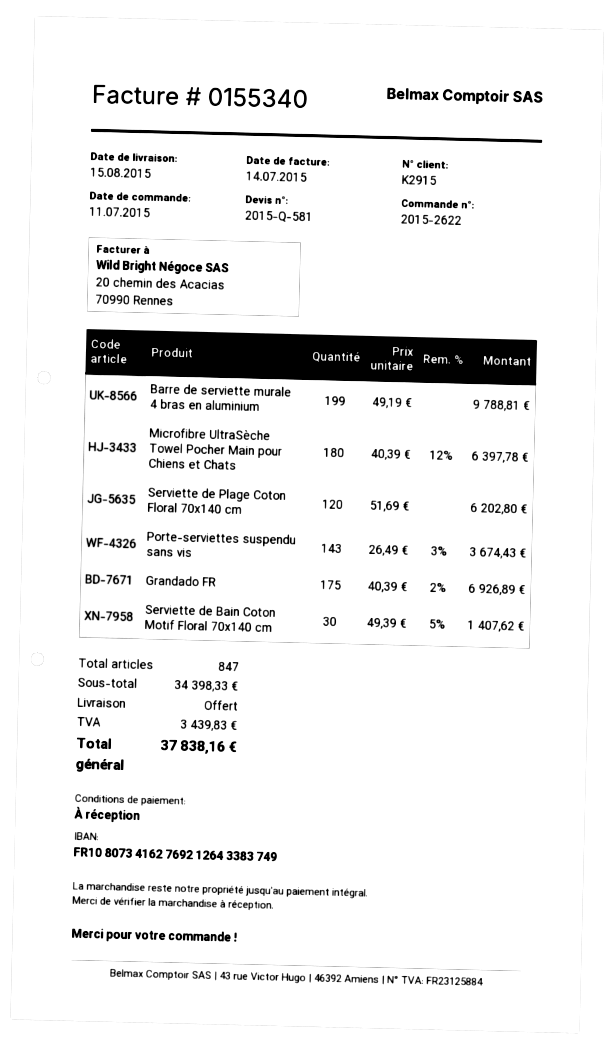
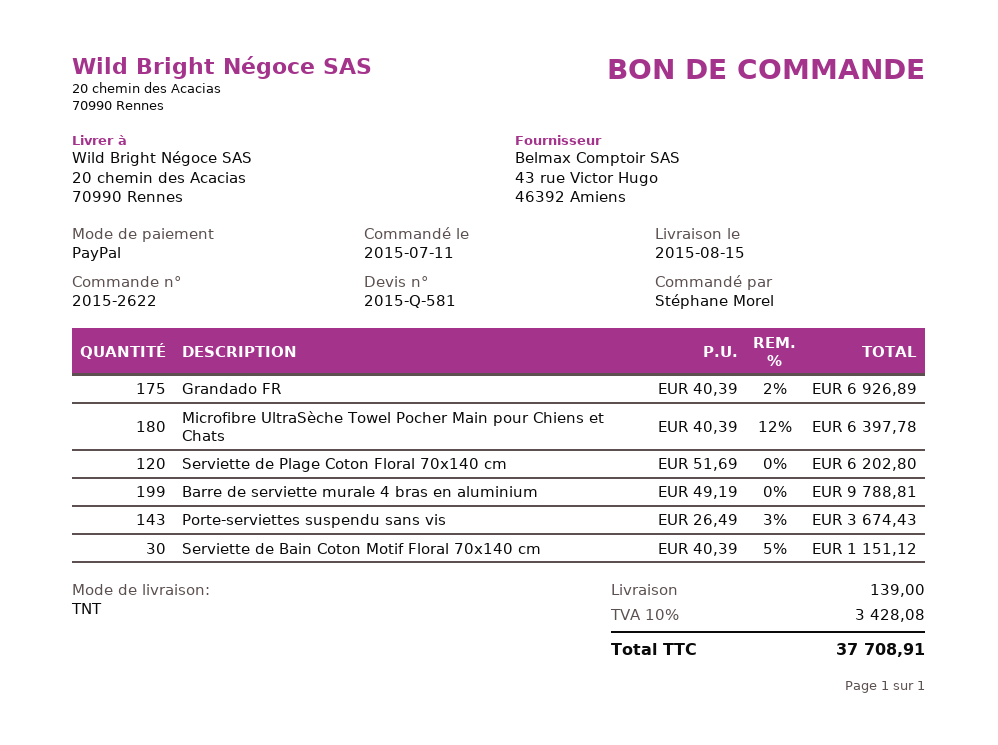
Serviette de Bain Coton Motif Floral 70x140 cm: 30 x 49.39 - 5% = 1407.62 -> 30 x 40.39 - 5% = 1151.12
shipping: 0.00 -> 139.00
tax: 3439.83 -> 3428.08
total: 37838.16 -> 37708.91

